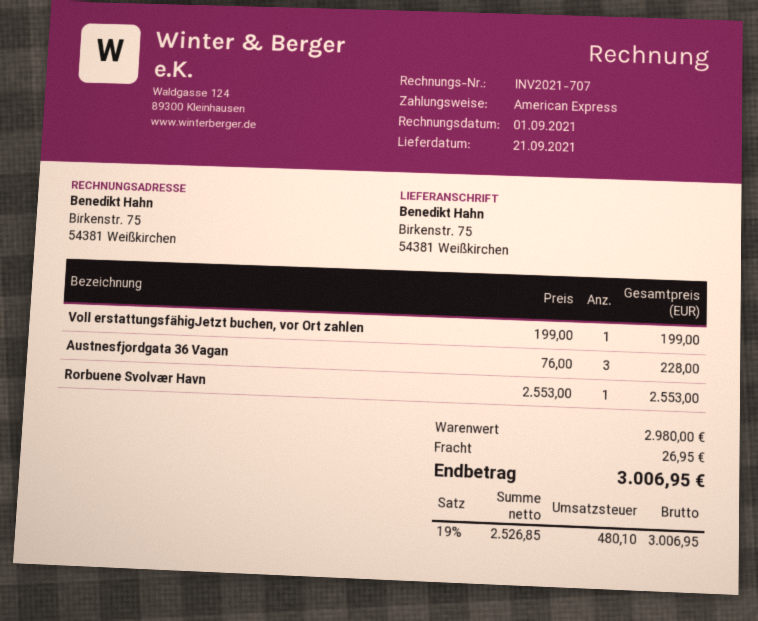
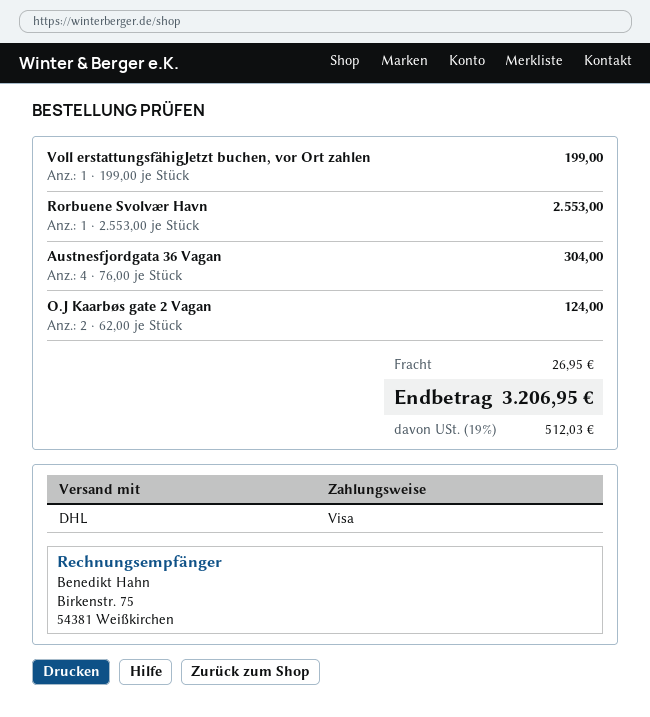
payment method: American Express -> Visa
Austnesfjordgata 36 Vagan: 3 x 76.00 = 228.00 -> 4 x 76.00 = 304.00
O.J Kaarbøs gate 2 Vagan: none -> 2 x 62.00 = 124.00
tax: 19% = 480.10 -> 19% = 512.03
total: 3006.95 -> 3206.95

